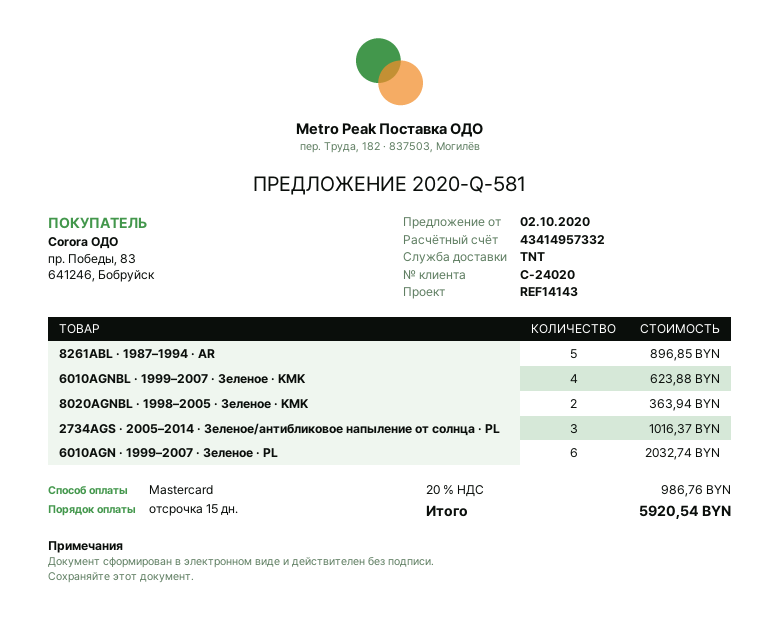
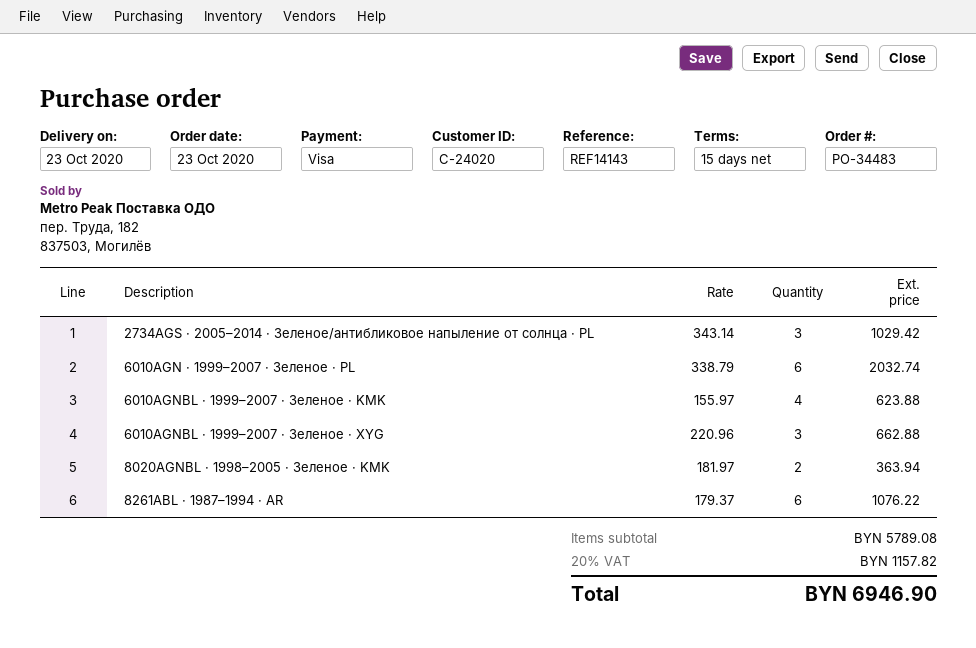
payment method: Mastercard -> Visa
8261ABL · 1987–1994 · AR: 5 for 896.85 -> 6 for 1076.22
2734AGS · 2005–2014 · Зеленое/антибликовое напыление от солнца · PL: 3 for 1016.37 -> 3 for 1029.42
6010AGNBL · 1999–2007 · Зеленое · XYG: none -> 3 for 662.88
tax: 20% = 986.76 -> 20% = 1157.82
total: 5920.54 -> 6946.90

